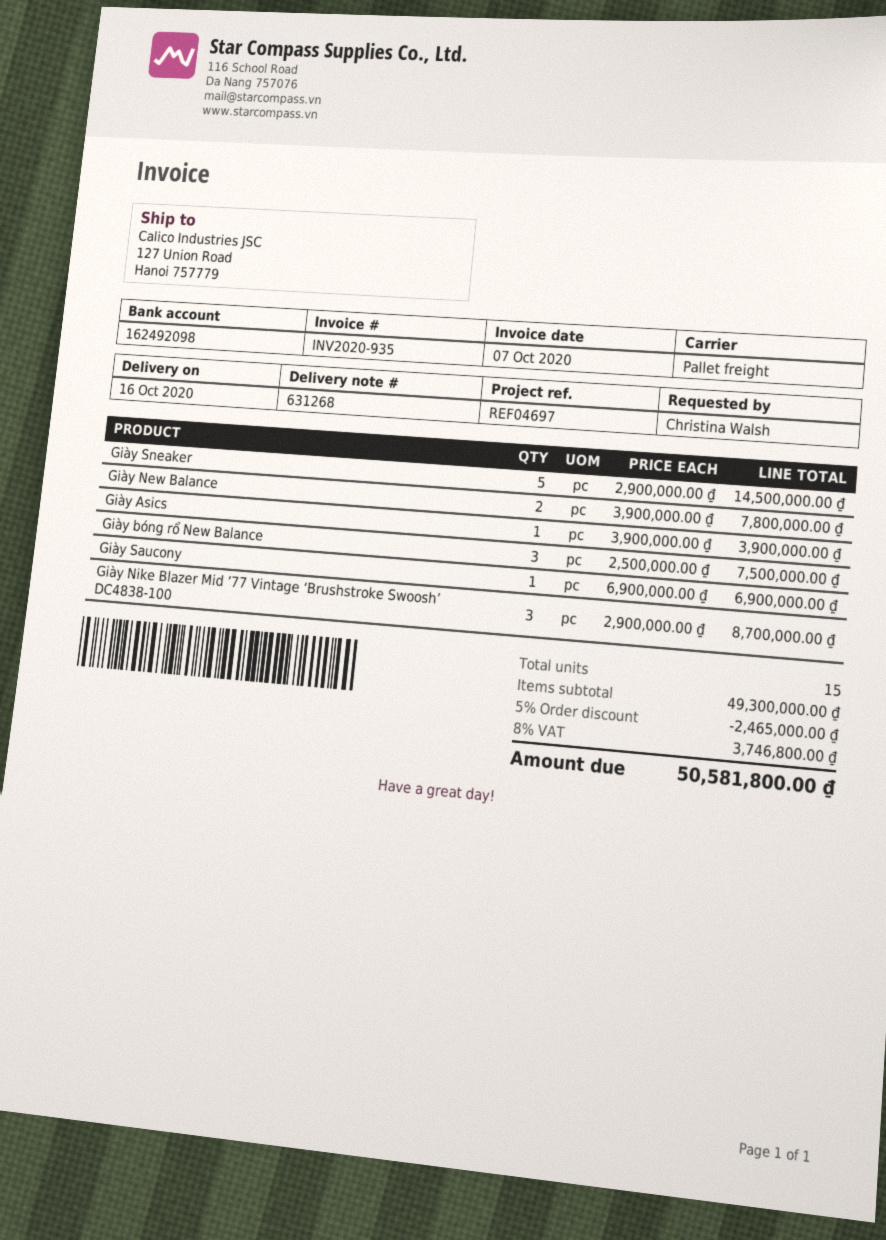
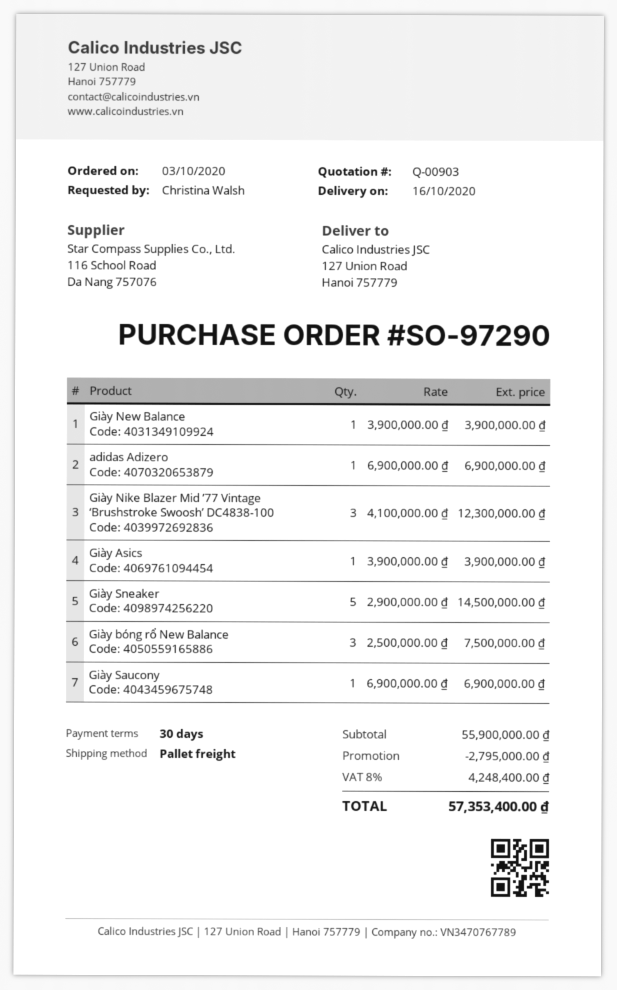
Giày New Balance: 2 x 3900000.00 = 7800000.00 -> 1 x 3900000.00 = 3900000.00
Giày Nike Blazer Mid ’77 Vintage ‘Brushstroke Swoosh’ DC4838-100: 3 x 2900000.00 = 8700000.00 -> 3 x 4100000.00 = 12300000.00
adidas Adizero: none -> 1 x 6900000.00 = 6900000.00
subtotal: 49300000.00 -> 55900000.00
discount: 2465000.00 -> 2795000.00
tax: 8% = 3746800.00 -> 8% = 4248400.00
total: 50581800.00 -> 57353400.00

